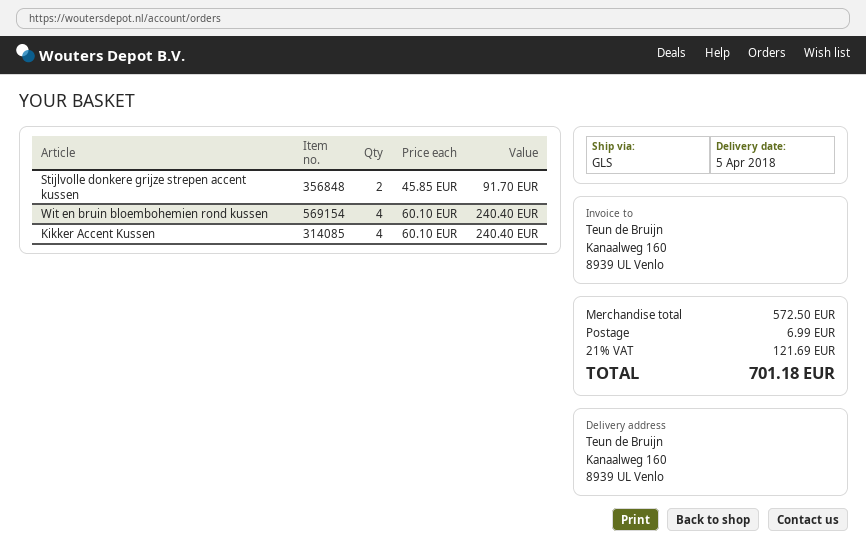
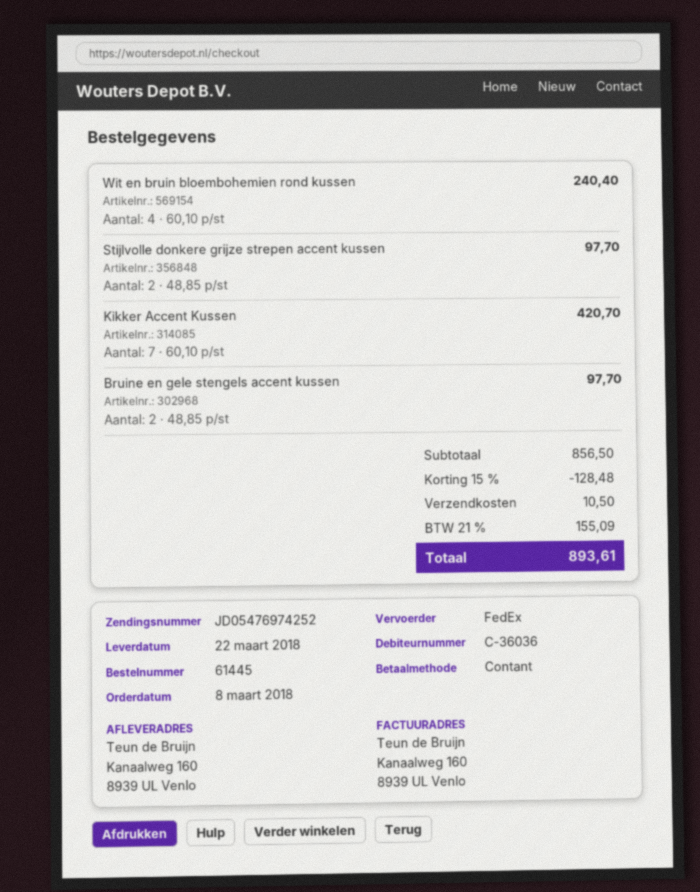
delivery date: 2018-04-05 -> 2018-03-22
shipping method: GLS -> FedEx
Stijlvolle donkere grijze strepen accent kussen: 2 x 45.85 = 91.70 -> 2 x 48.85 = 97.70
Kikker Accent Kussen: 4 x 60.10 = 240.40 -> 7 x 60.10 = 420.70
Bruine en gele stengels accent kussen: none -> 2 x 48.85 = 97.70
subtotal: 572.50 -> 856.50
discount: none -> 15% = 128.48
shipping: 6.99 -> 10.50
tax: 21% = 121.69 -> 21% = 155.09
total: 701.18 -> 893.61

